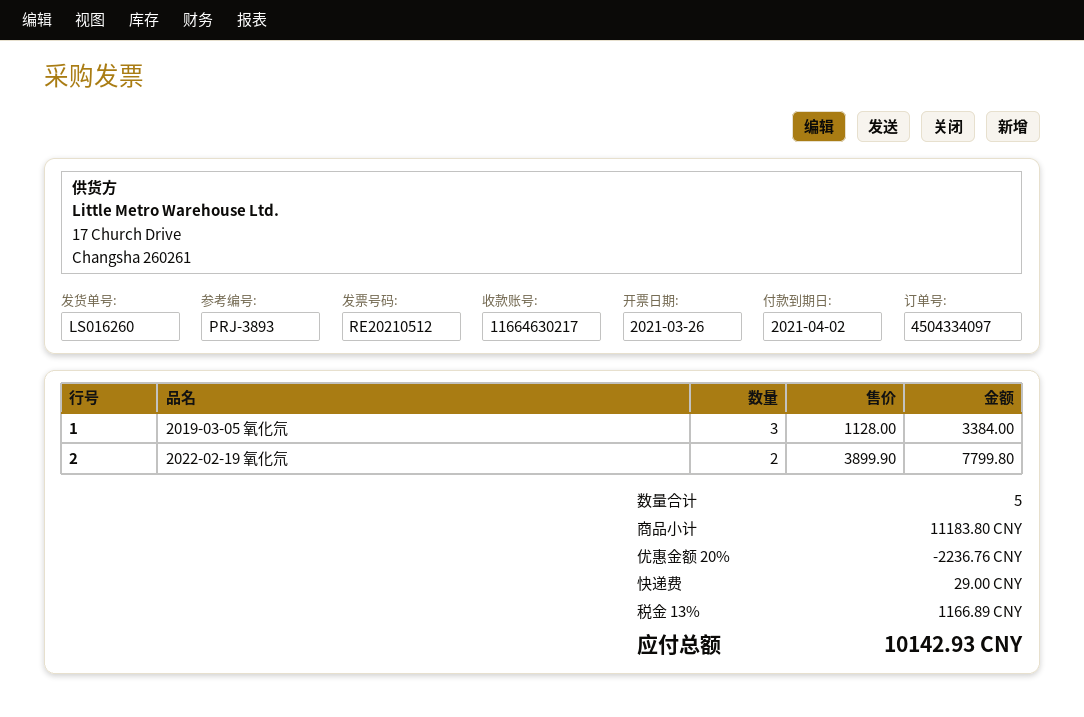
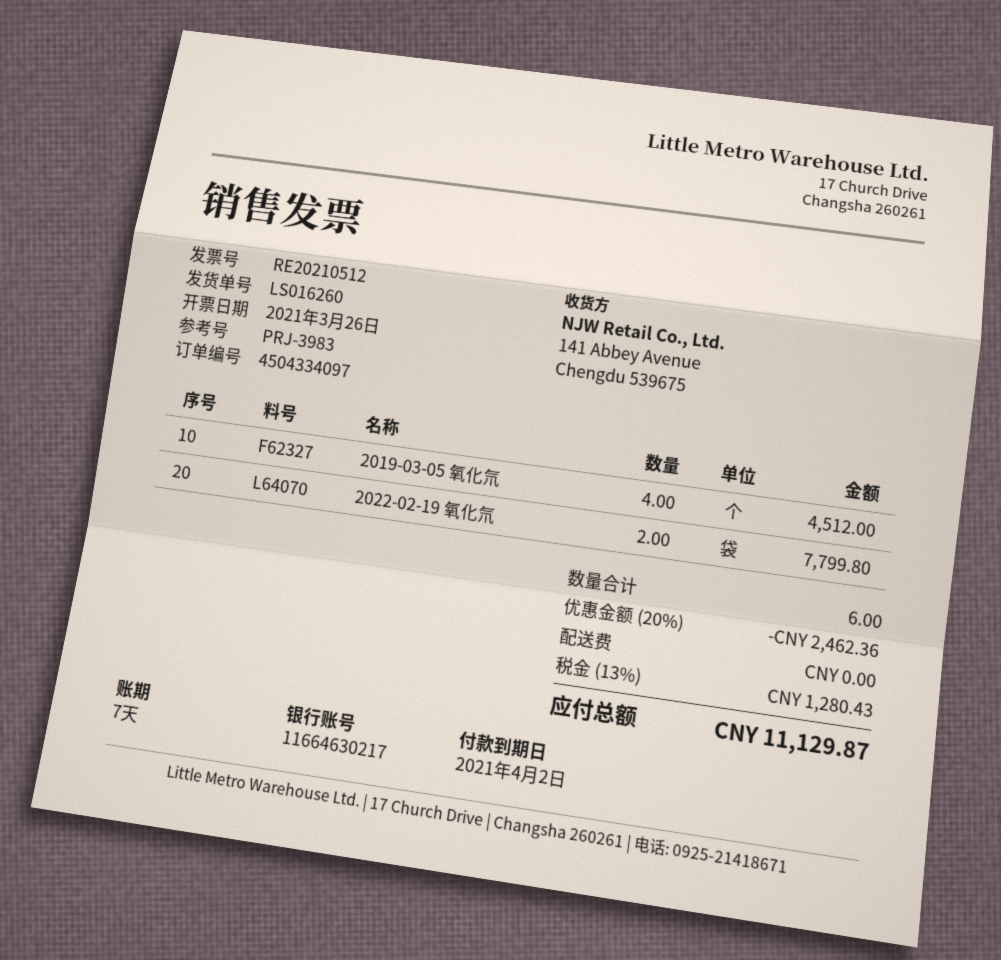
reference: PRJ-3893 -> PRJ-3983
2019-03-05 氧化氘: 3 for 3384.00 -> 4 for 4512.00
total quantity: 5 -> 6
discount: 20% = 2236.76 -> 20% = 2462.36
shipping: 29.00 -> 0.00
tax: 13% = 1166.89 -> 13% = 1280.43
total: 10142.93 -> 11129.87

